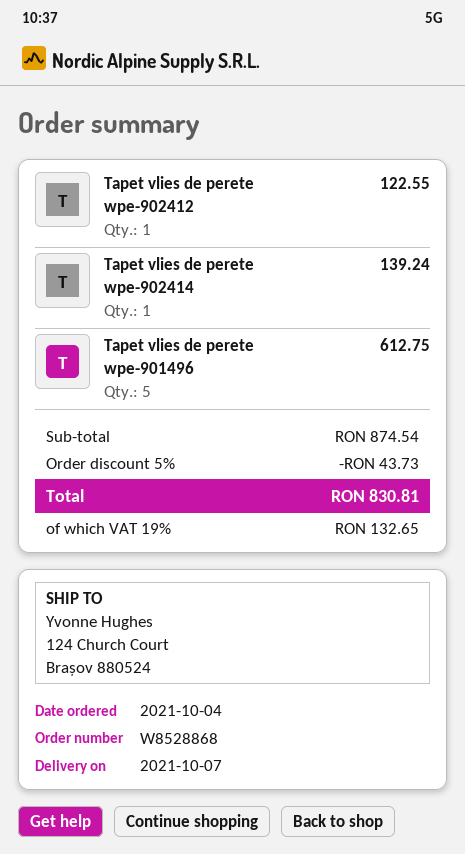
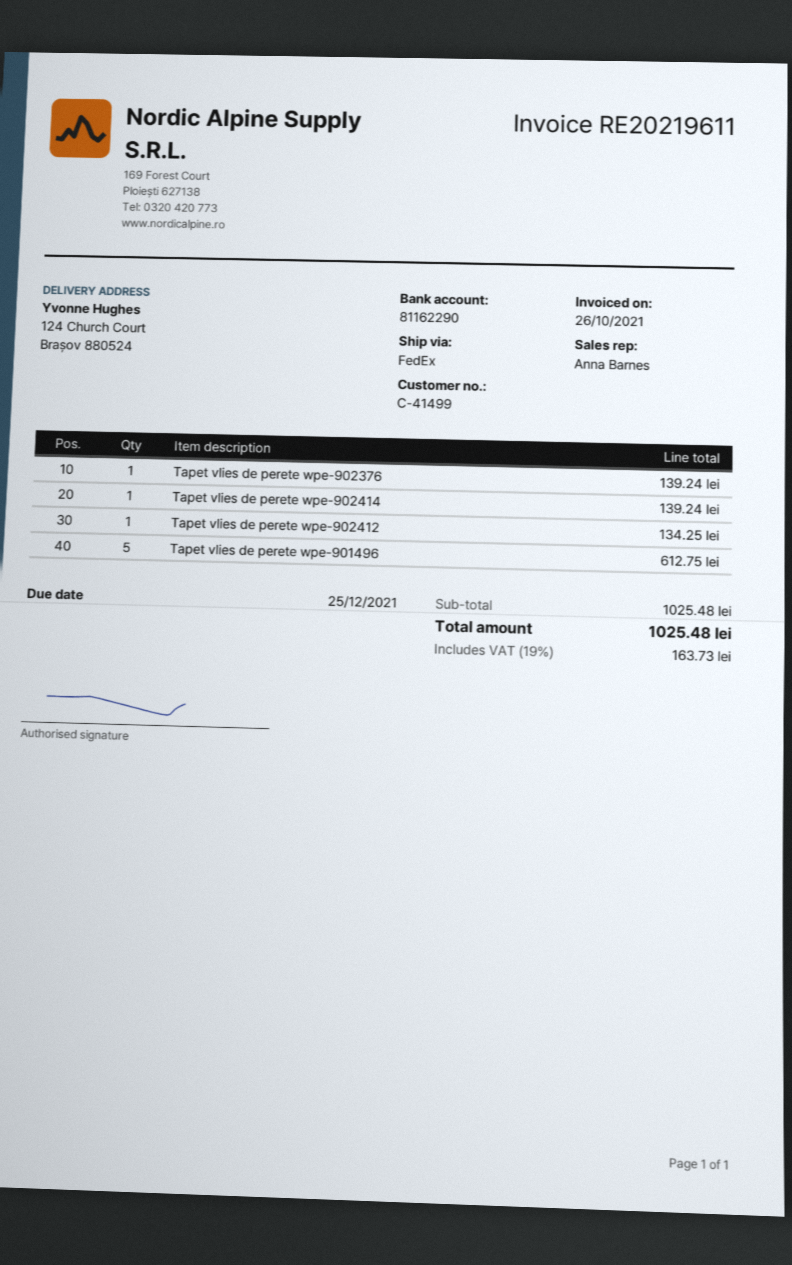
Tapet vlies de perete wpe-902412: 1 for 122.55 -> 1 for 134.25
Tapet vlies de perete wpe-902376: none -> 1 for 139.24
subtotal: 874.54 -> 1025.48
discount: 5% = 43.73 -> none
tax: 19% = 132.65 -> 19% = 163.73
total: 830.81 -> 1025.48

